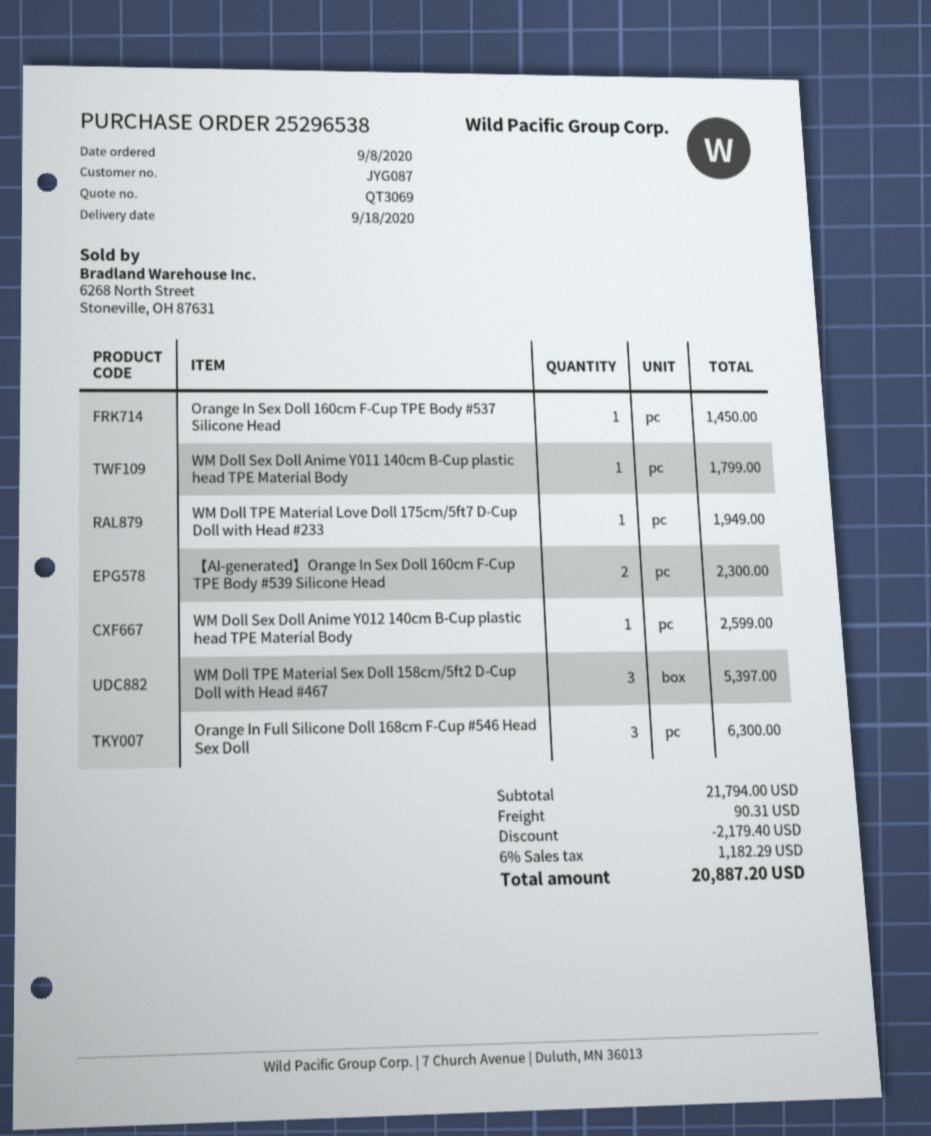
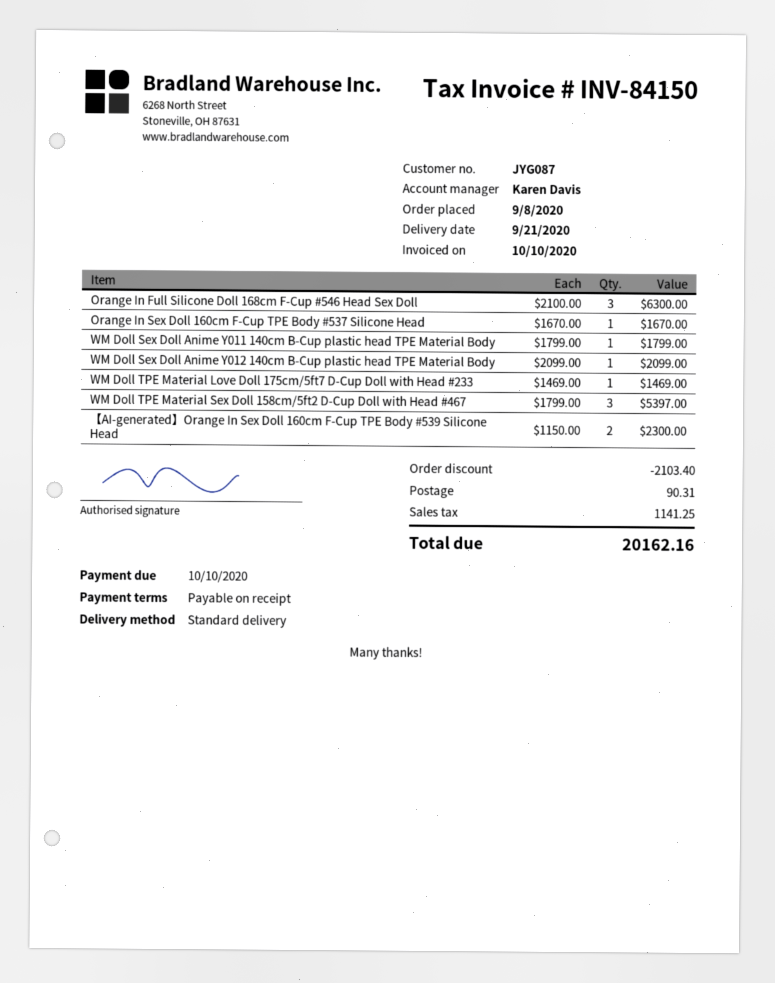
delivery date: 2020-09-18 -> 2020-09-21
Orange In Sex Doll 160cm F-Cup TPE Body #537 Silicone Head: 1 for 1450.00 -> 1 for 1670.00
WM Doll TPE Material Love Doll 175cm/5ft7 D-Cup Doll with Head #233: 1 for 1949.00 -> 1 for 1469.00
WM Doll Sex Doll Anime Y012 140cm B-Cup plastic head TPE Material Body: 1 for 2599.00 -> 1 for 2099.00
discount: 2179.40 -> 2103.40
tax: 1182.29 -> 1141.25
total: 20887.20 -> 20162.16

